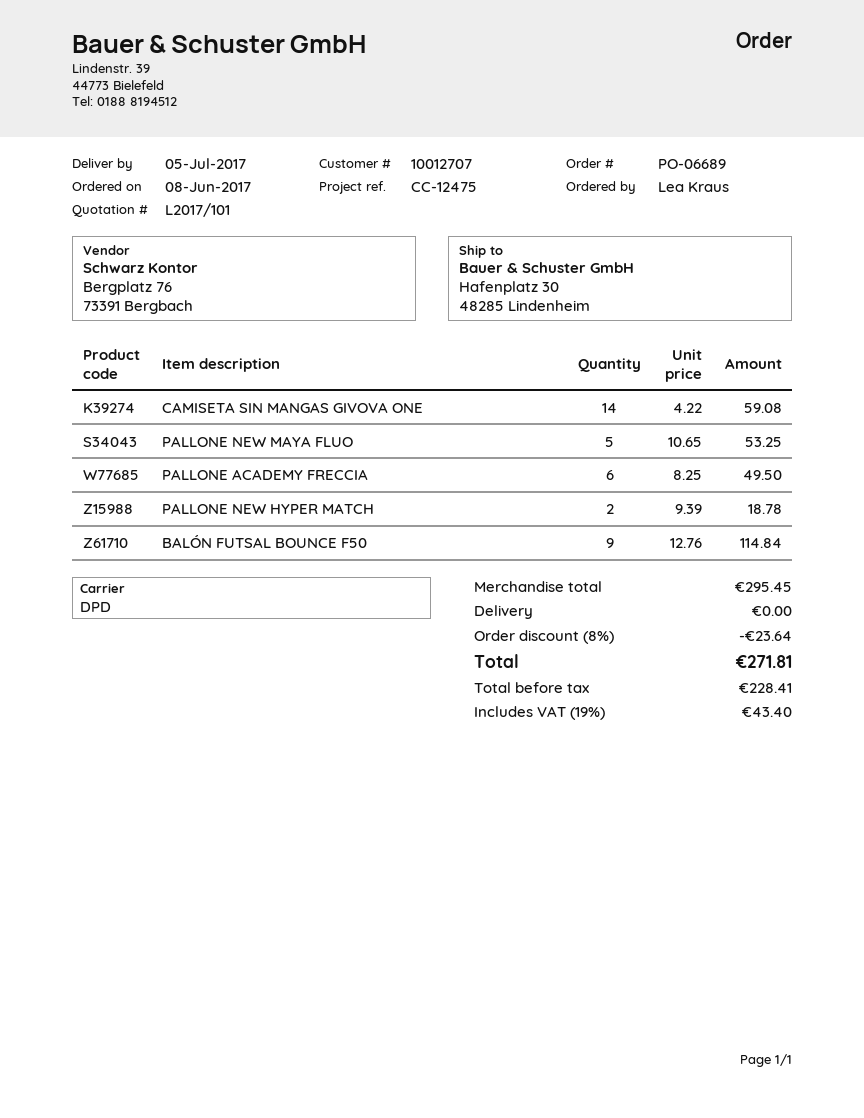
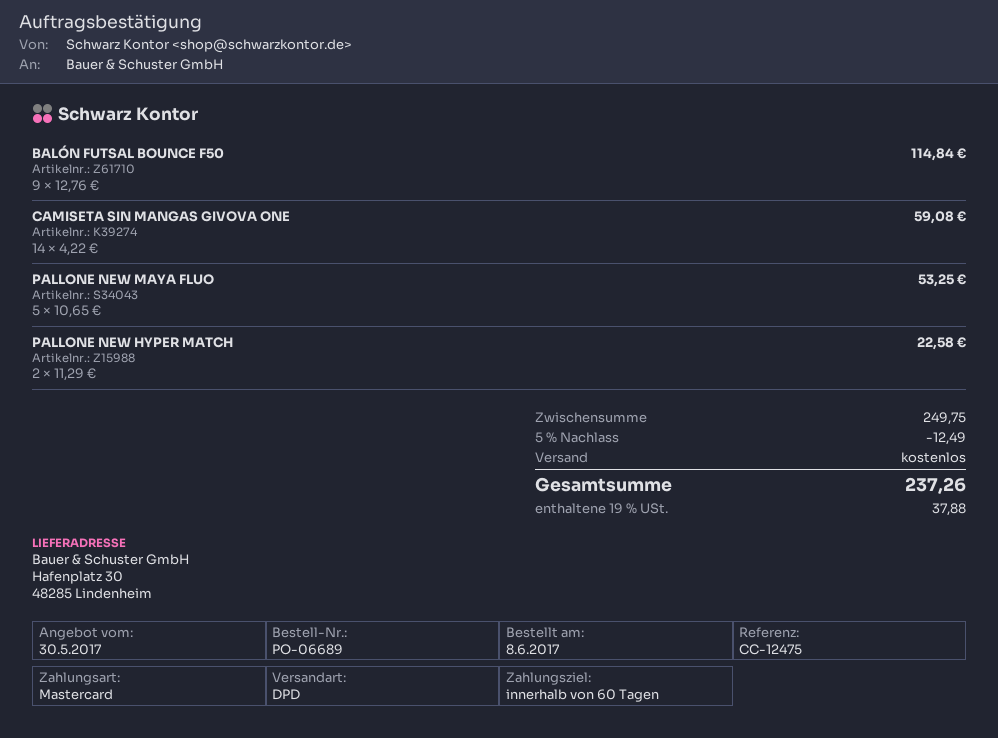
PALLONE ACADEMY FRECCIA: 6 x 8.25 = 49.50 -> none
PALLONE NEW HYPER MATCH: 2 x 9.39 = 18.78 -> 2 x 11.29 = 22.58
subtotal: 295.45 -> 249.75
discount: 8% = 23.64 -> 5% = 12.49
tax: 19% = 43.40 -> 19% = 37.88
total: 271.81 -> 237.26

